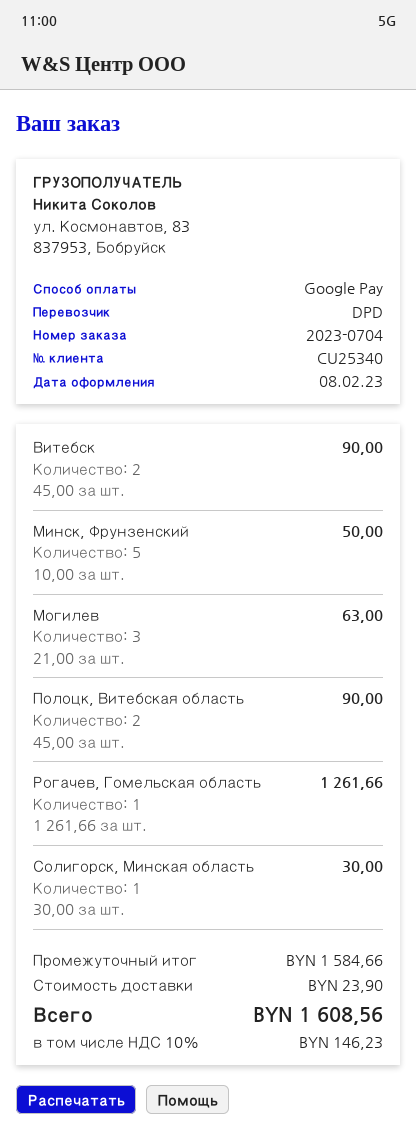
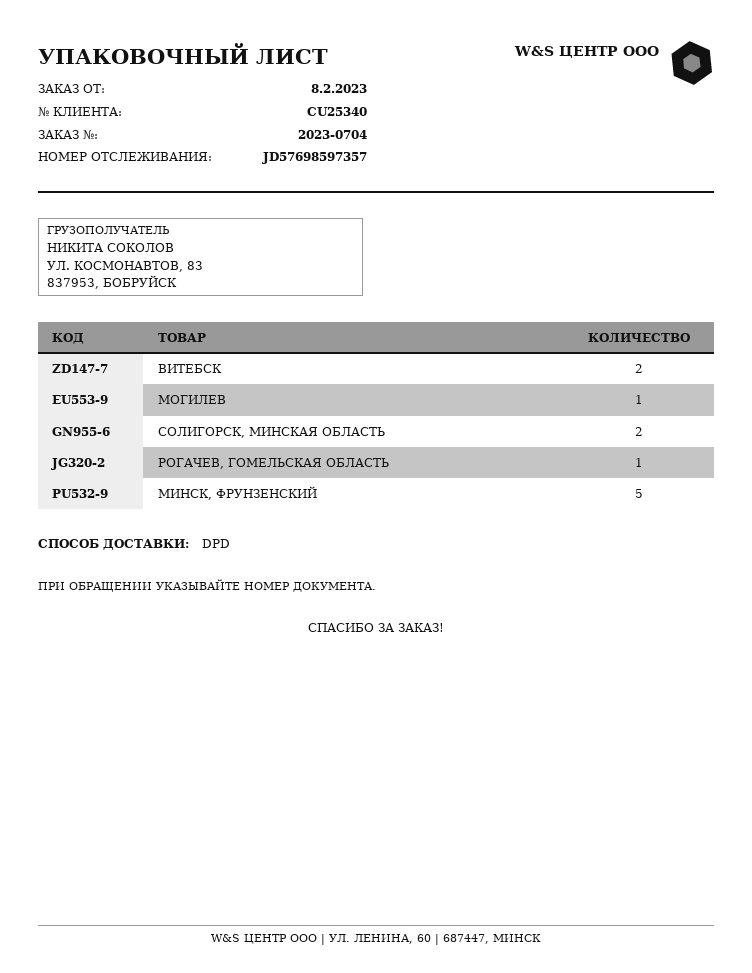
Могилев: 3 -> 1
Полоцк, Витебская область: 2 -> none
Солигорск, Минская область: 1 -> 2

